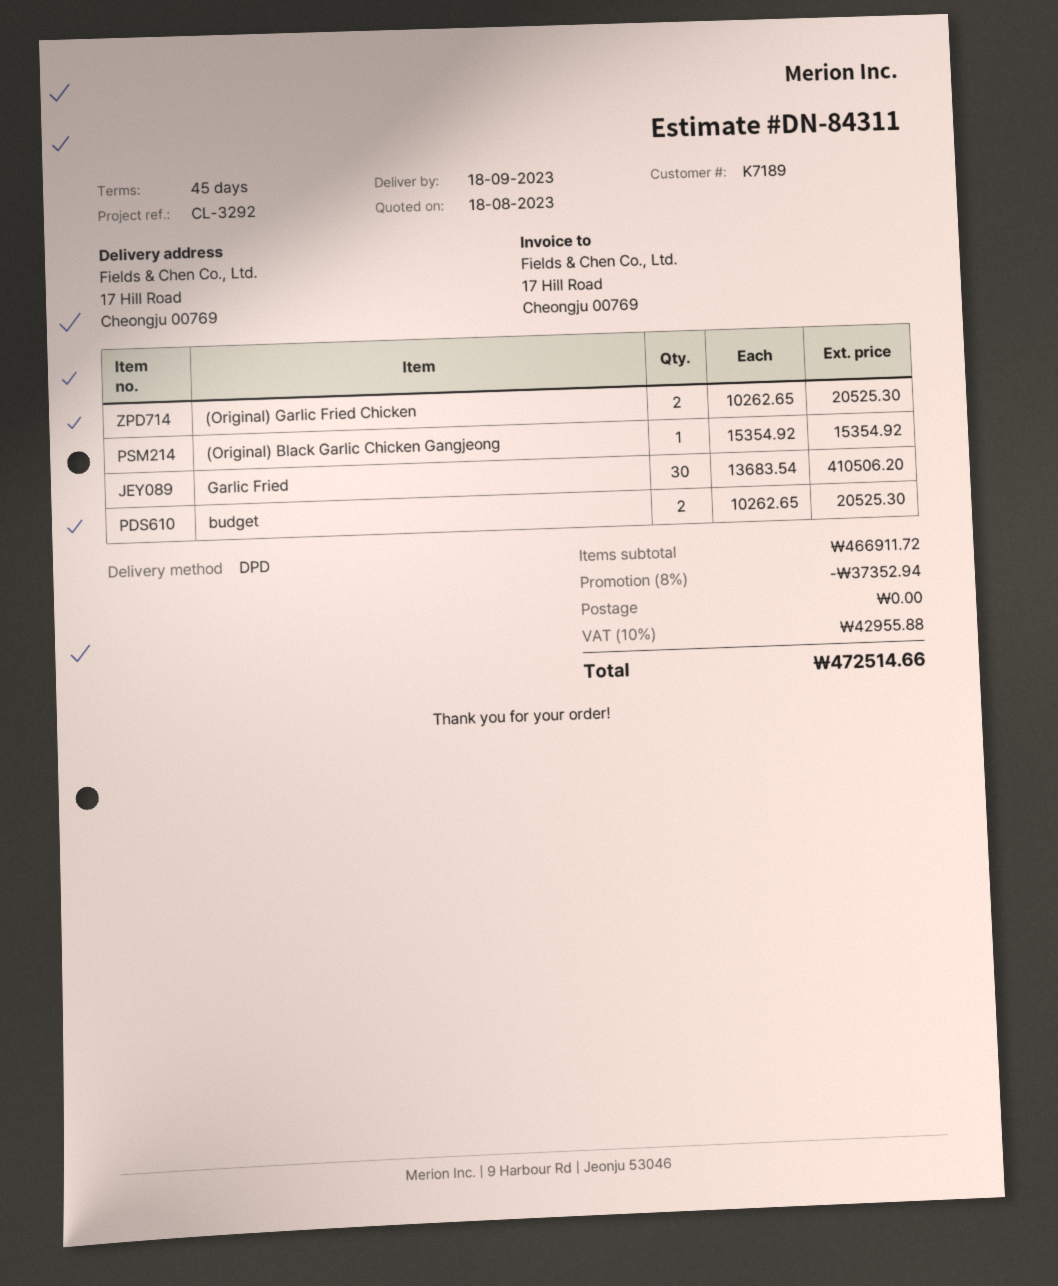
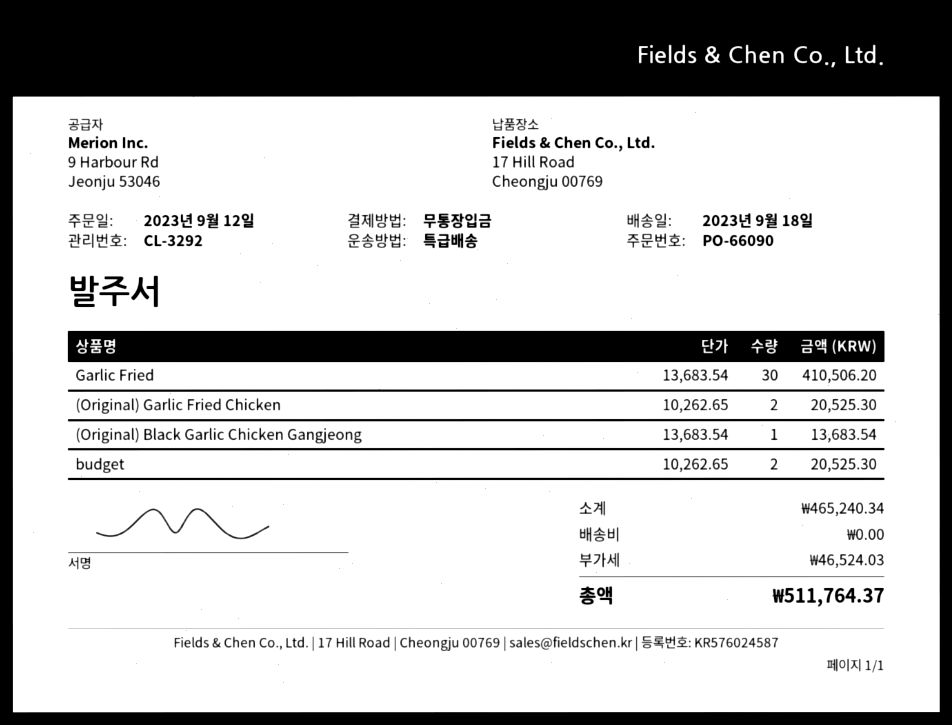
shipping method: DPD -> express
(Original) Black Garlic Chicken Gangjeong: 1 x 15354.92 = 15354.92 -> 1 x 13683.54 = 13683.54
subtotal: 466911.72 -> 465240.34
discount: 8% = 37352.94 -> none
tax: 42955.88 -> 46524.03
total: 472514.66 -> 511764.37

